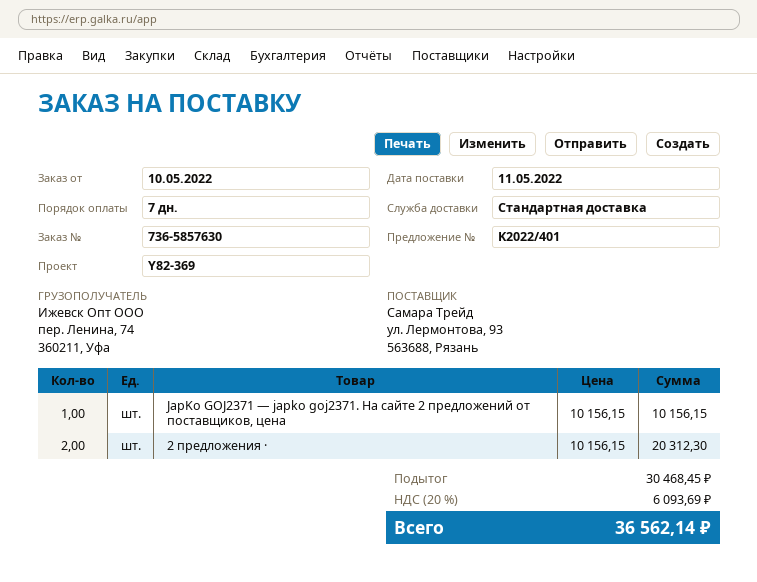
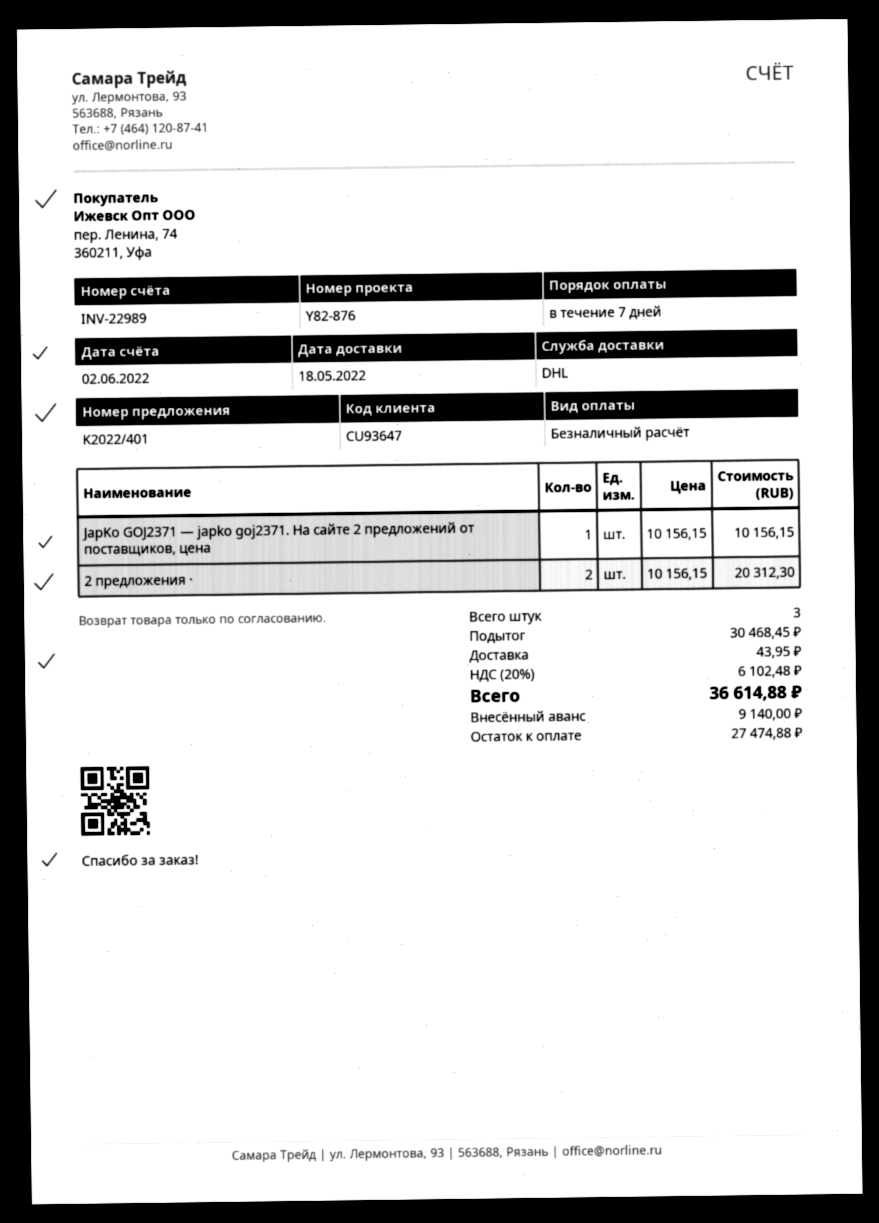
delivery date: 2022-05-11 -> 2022-05-18
reference: Y82-369 -> Y82-876
shipping method: standard -> DHL
shipping: none -> 43.95
tax: 20% = 6093.69 -> 20% = 6102.48
total: 36562.14 -> 36614.88

